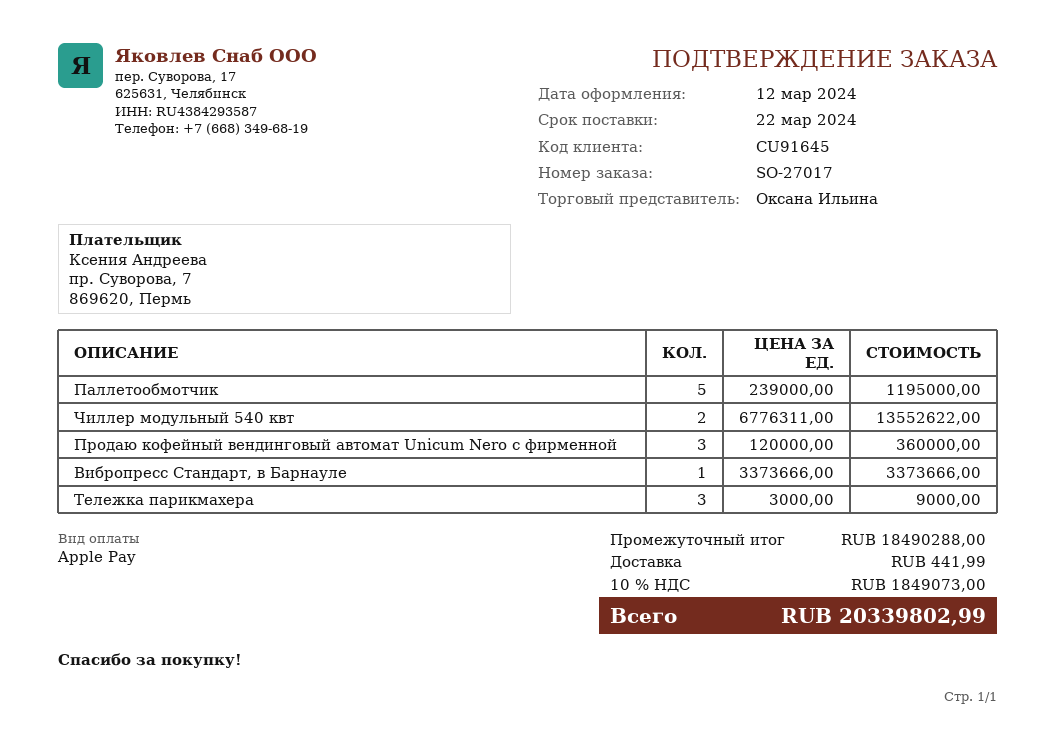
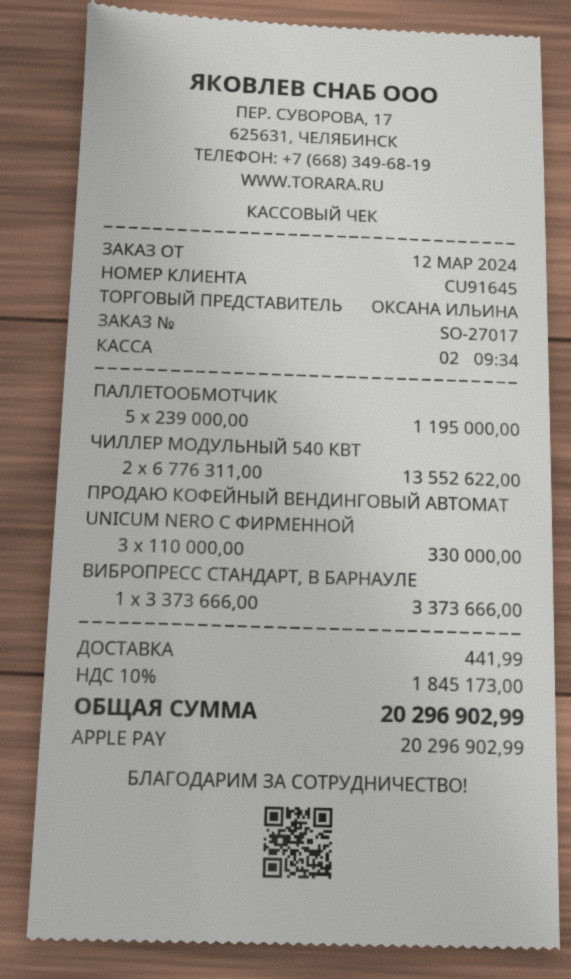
Продаю кофейный вендинговый автомат Unicum Nero с фирменной: 3 x 120000.00 = 360000.00 -> 3 x 110000.00 = 330000.00
Тележка парикмахера: 3 x 3000.00 = 9000.00 -> none
tax: 10% = 1849073.00 -> 10% = 1845173.00
total: 20339802.99 -> 20296902.99

